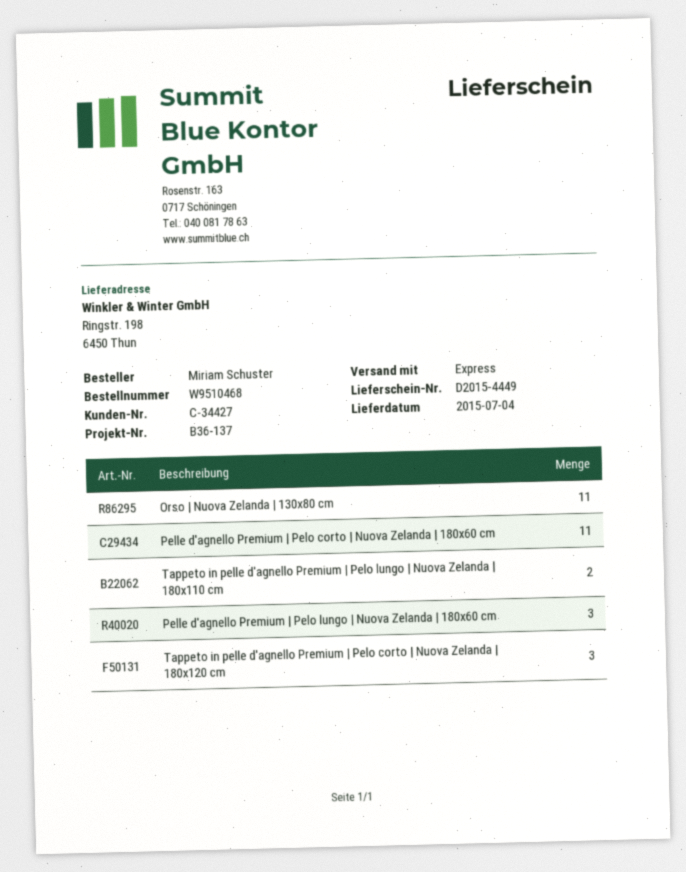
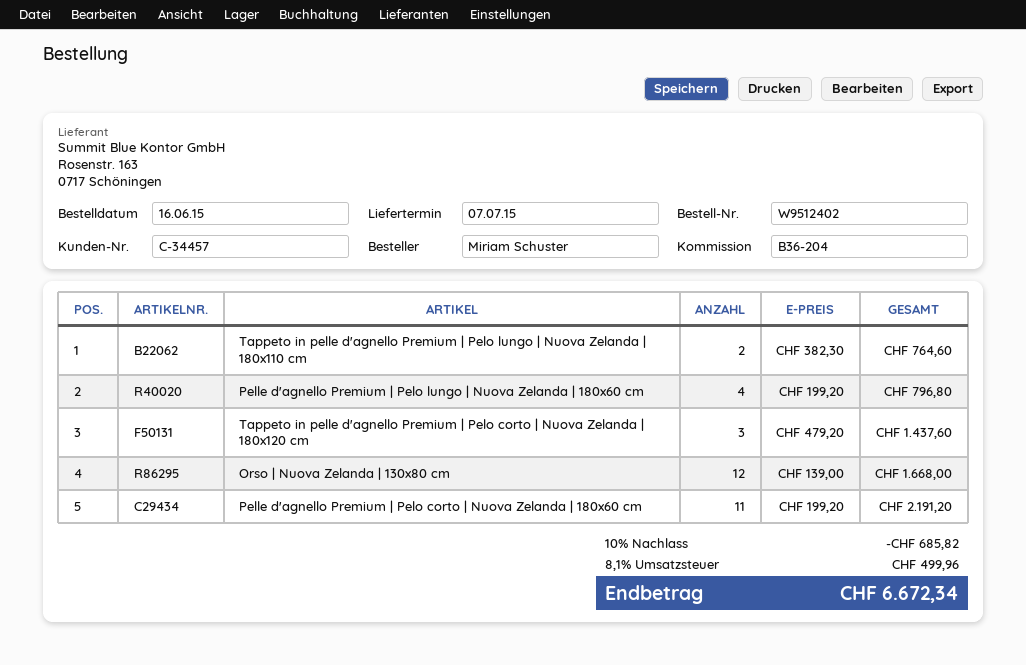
order number: W9510468 -> W9512402
delivery date: 2015-07-04 -> 2015-07-07
customer number: C-34427 -> C-34457
reference: B36-137 -> B36-204
Orso | Nuova Zelanda | 130x80 cm: 11 -> 12
Pelle d'agnello Premium | Pelo lungo | Nuova Zelanda | 180x60 cm: 3 -> 4

